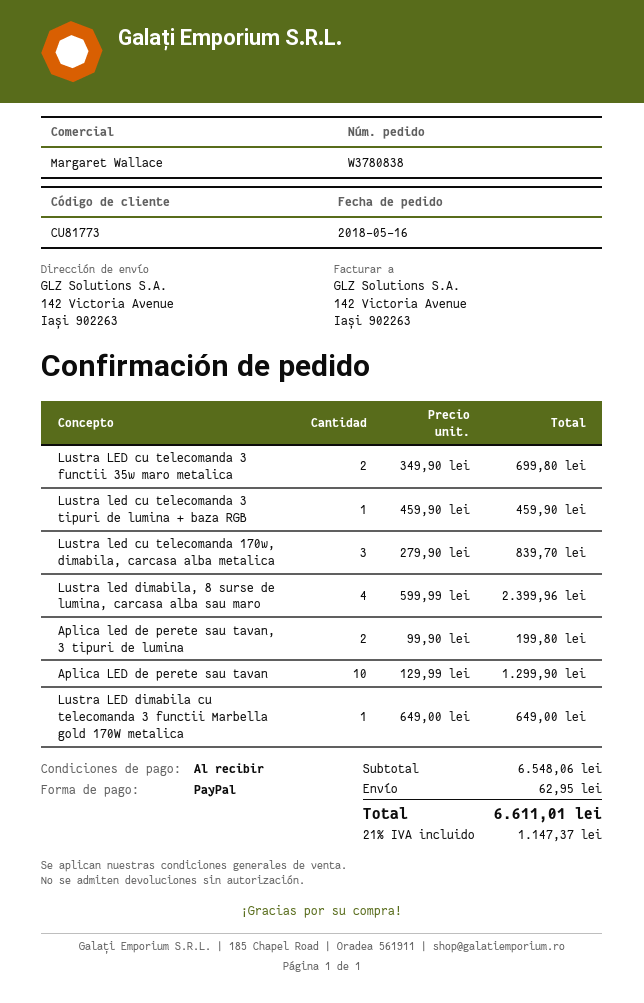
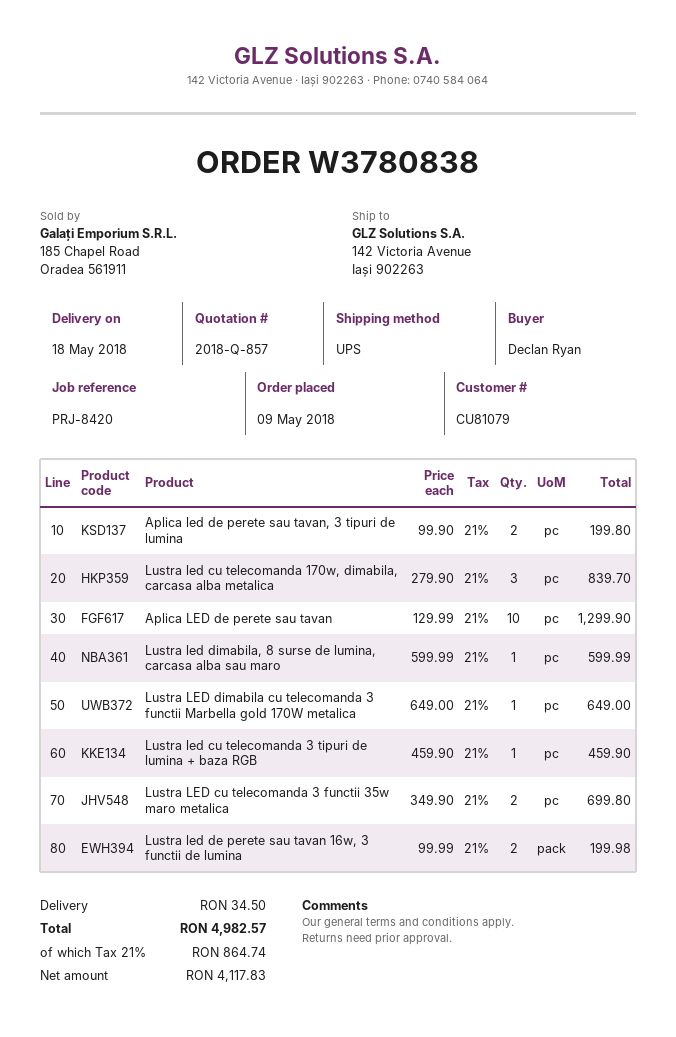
order date: 2018-05-16 -> 2018-05-09
customer number: CU81773 -> CU81079
Lustra led dimabila, 8 surse de lumina, carcasa alba sau maro: 4 x 599.99 = 2399.96 -> 1 x 599.99 = 599.99
Lustra led de perete sau tavan 16w, 3 functii de lumina: none -> 2 x 99.99 = 199.98
shipping: 62.95 -> 34.50
tax: 21% = 1147.37 -> 21% = 864.74
total: 6611.01 -> 4982.57

